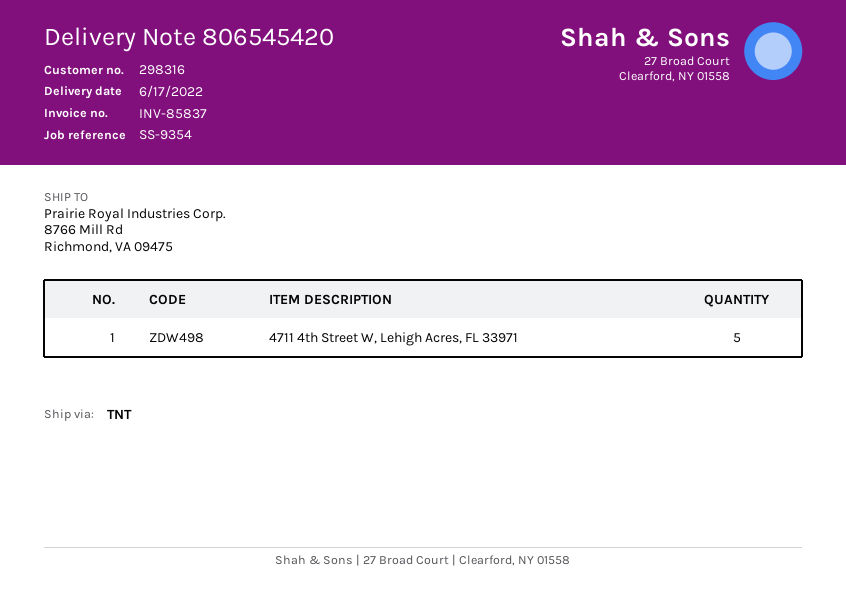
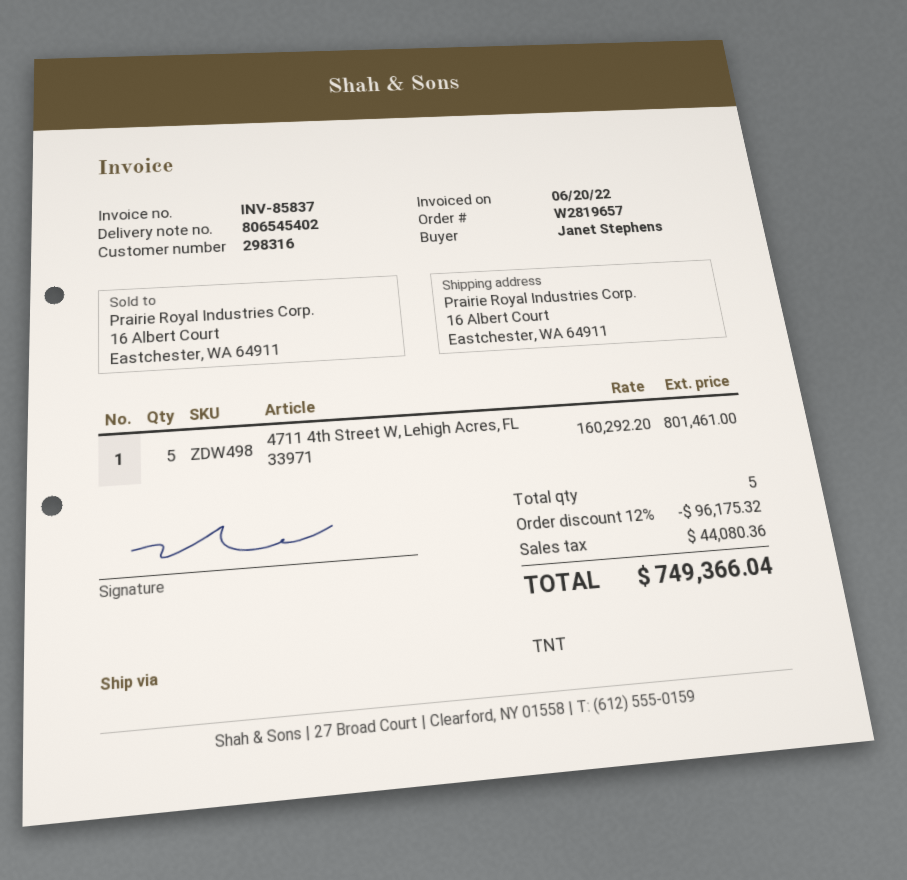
delivery note number: 806545420 -> 806545402
ship to: 8766 Mill Rd, Richmond, VA 09475 -> 16 Albert Court, Eastchester, WA 64911

